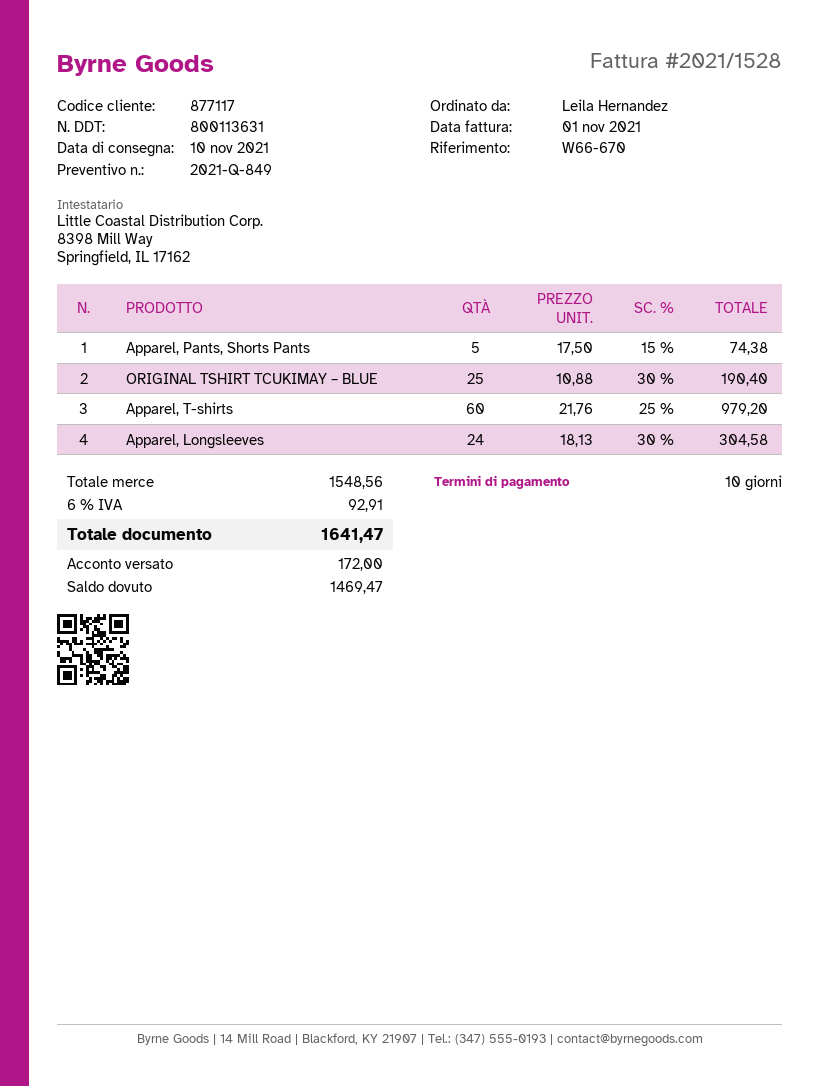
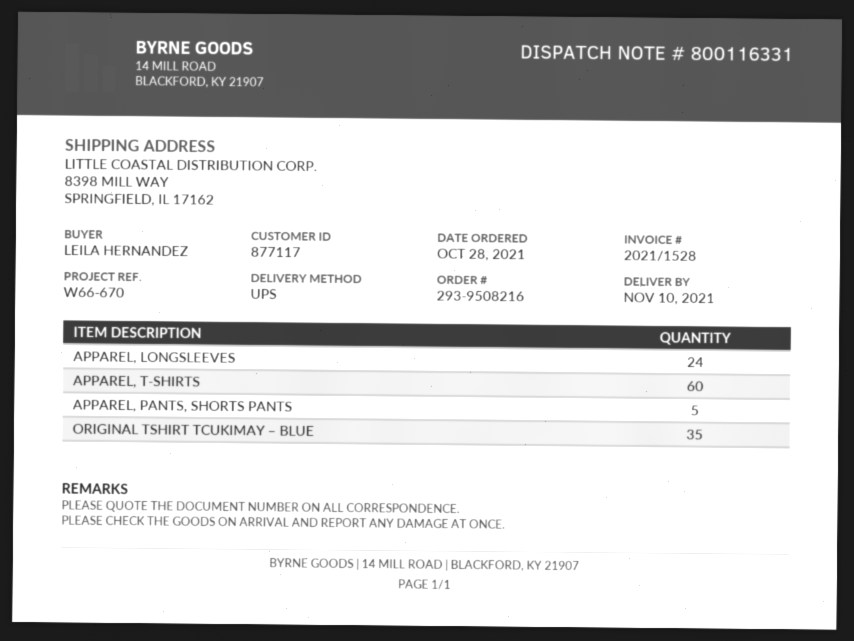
delivery note number: 800113631 -> 800116331
ORIGINAL TSHIRT TCUKIMAY – BLUE: 25 -> 35

